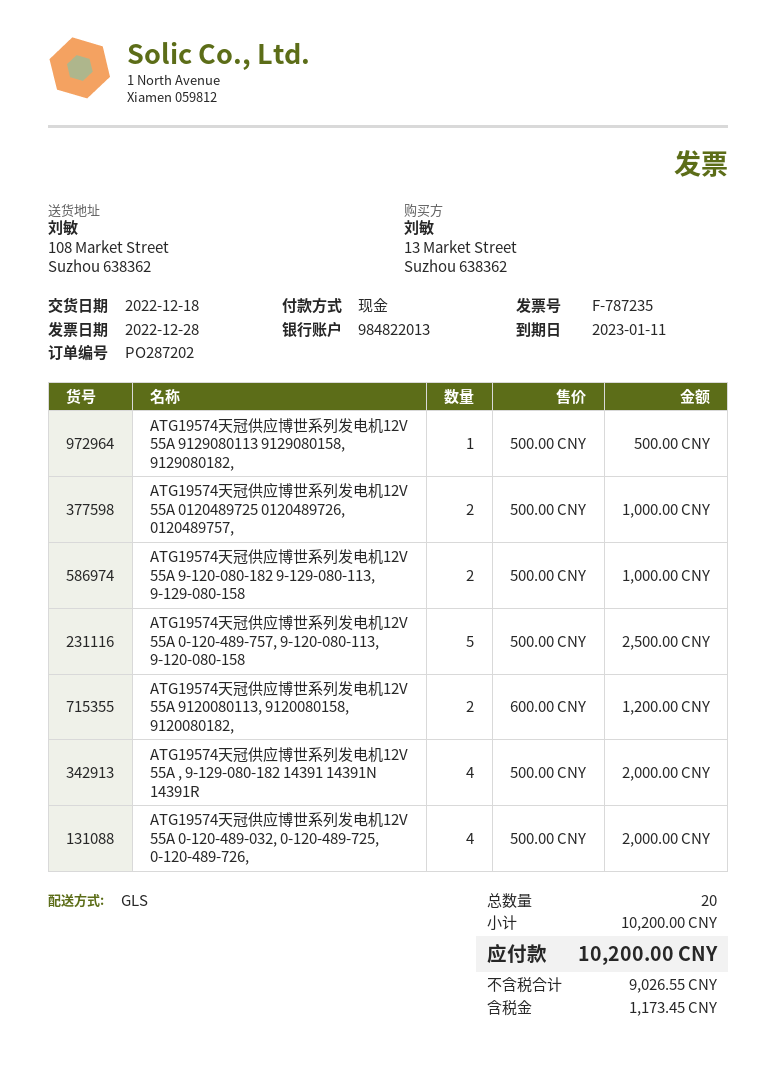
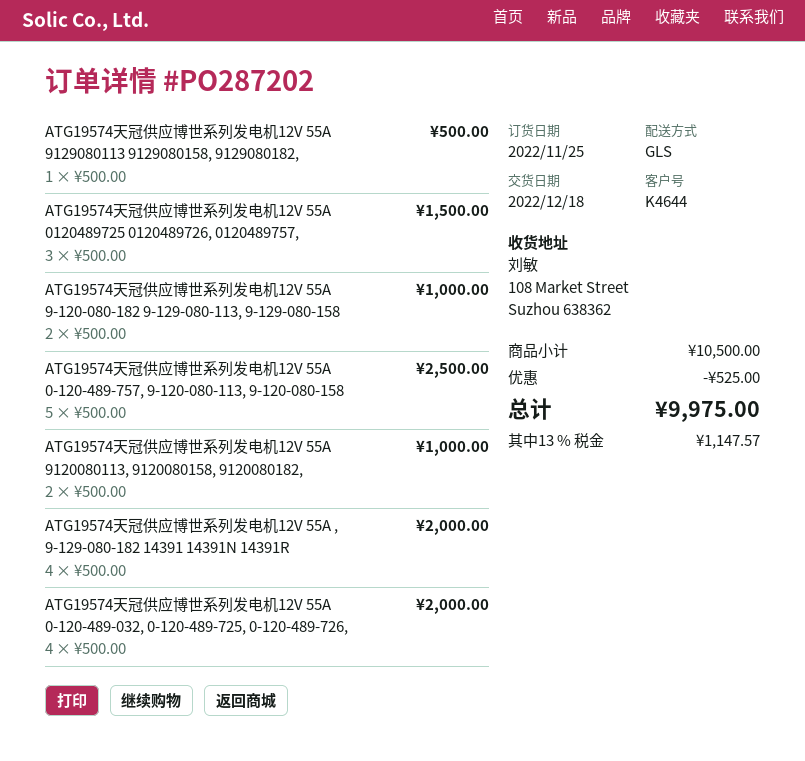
ATG19574天冠供应博世系列发电机12V 55A 0120489725 0120489726, 0120489757,: 2 x 500.00 = 1000.00 -> 3 x 500.00 = 1500.00
ATG19574天冠供应博世系列发电机12V 55A 9120080113, 9120080158, 9120080182,: 2 x 600.00 = 1200.00 -> 2 x 500.00 = 1000.00
subtotal: 10200.00 -> 10500.00
discount: none -> 525.00
tax: 1173.45 -> 1147.57
total: 10200.00 -> 9975.00

